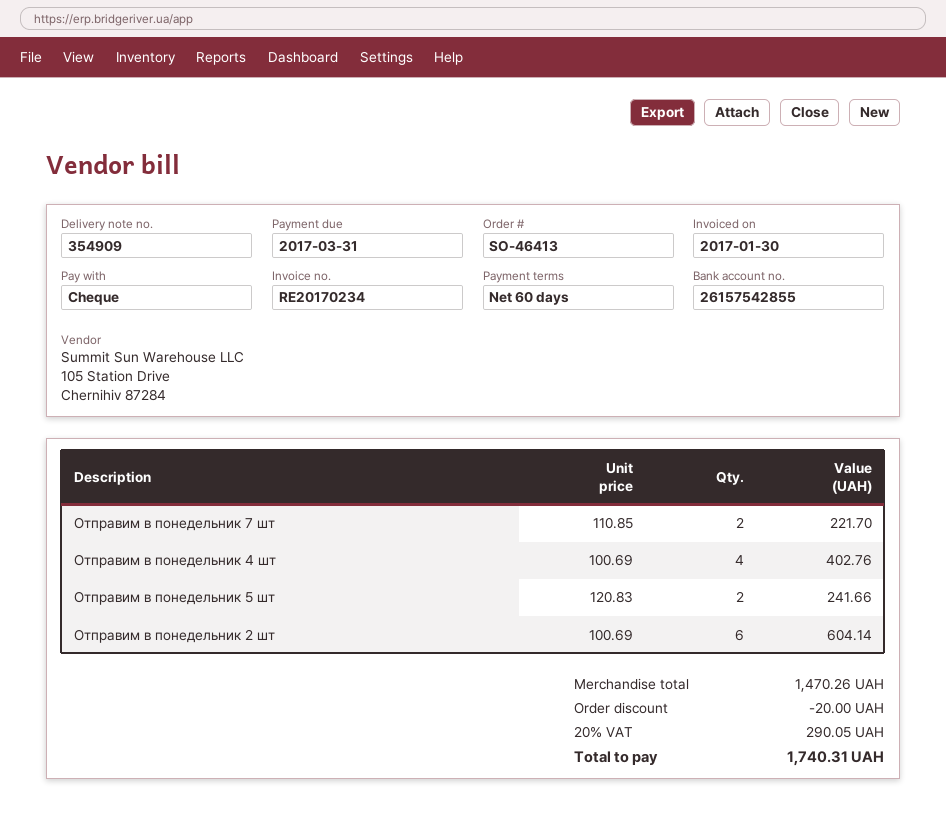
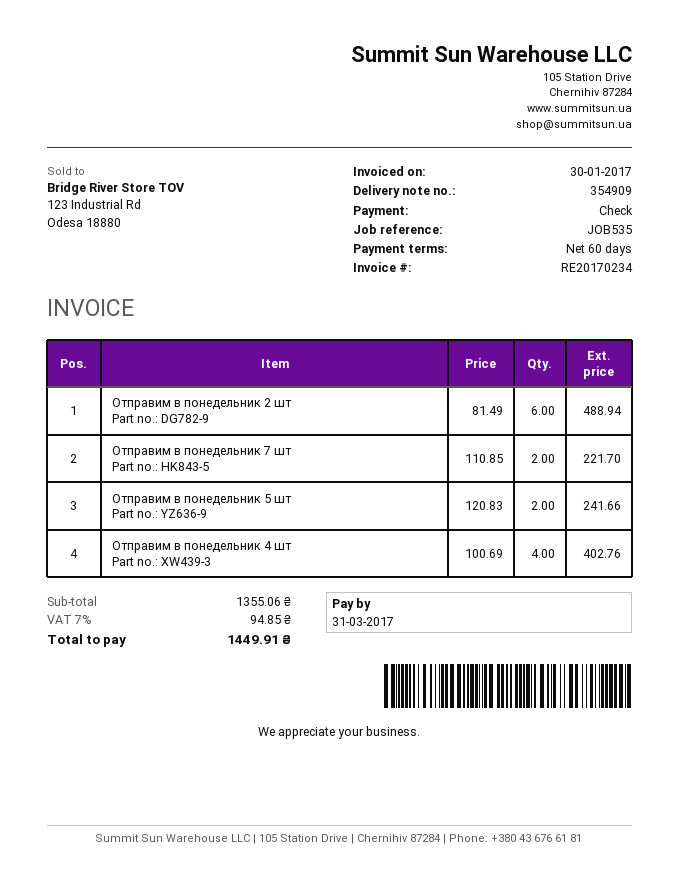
Отправим в понедельник 2 шт: 6 x 100.69 = 604.14 -> 6 x 81.49 = 488.94
subtotal: 1470.26 -> 1355.06
discount: 20.00 -> none
tax: 20% = 290.05 -> 7% = 94.85
total: 1740.31 -> 1449.91

